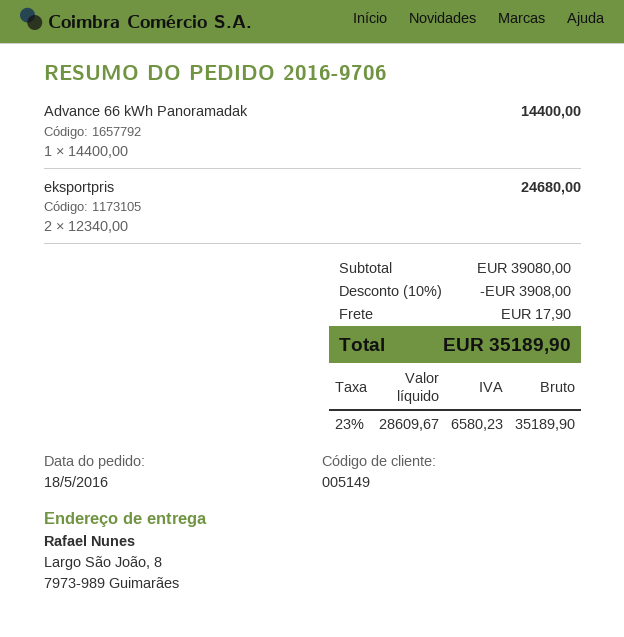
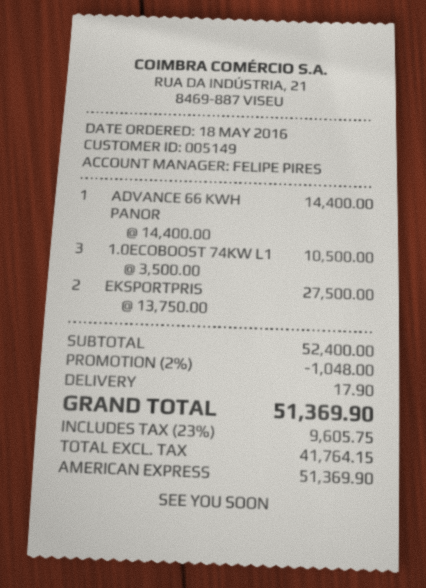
eksportpris: 2 x 12340.00 = 24680.00 -> 2 x 13750.00 = 27500.00
1.0ECOBOOST 74KW L1: none -> 3 x 3500.00 = 10500.00
subtotal: 39080.00 -> 52400.00
discount: 10% = 3908.00 -> 2% = 1048.00
net: 28609.67 -> 41764.15
tax: 23% = 6580.23 -> 23% = 9605.75
total: 35189.90 -> 51369.90

